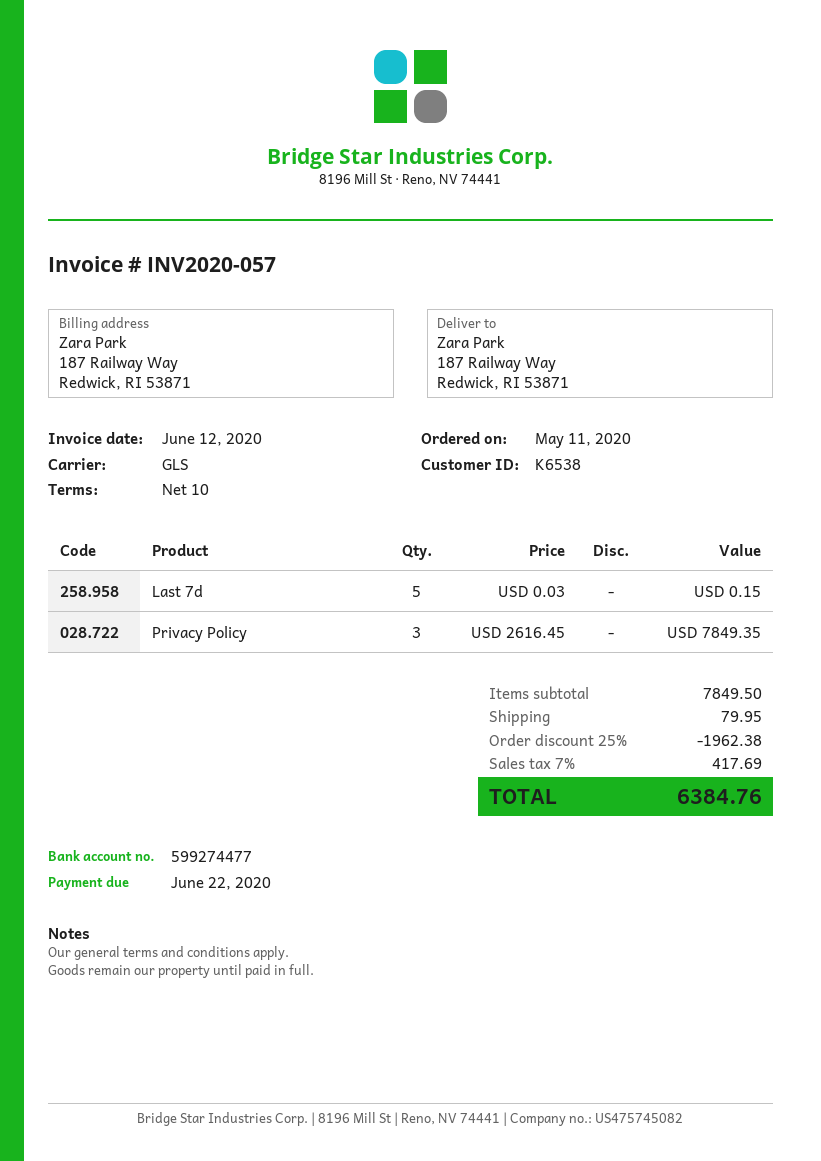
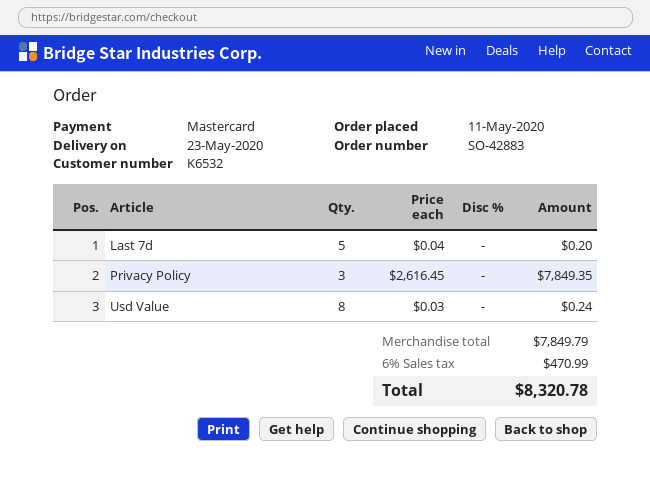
customer number: K6538 -> K6532
Last 7d: 5 x 0.03 = 0.15 -> 5 x 0.04 = 0.20
Usd Value: none -> 8 x 0.03 = 0.24
subtotal: 7849.50 -> 7849.79
discount: 25% = 1962.38 -> none
shipping: 79.95 -> none
tax: 7% = 417.69 -> 6% = 470.99
total: 6384.76 -> 8320.78

